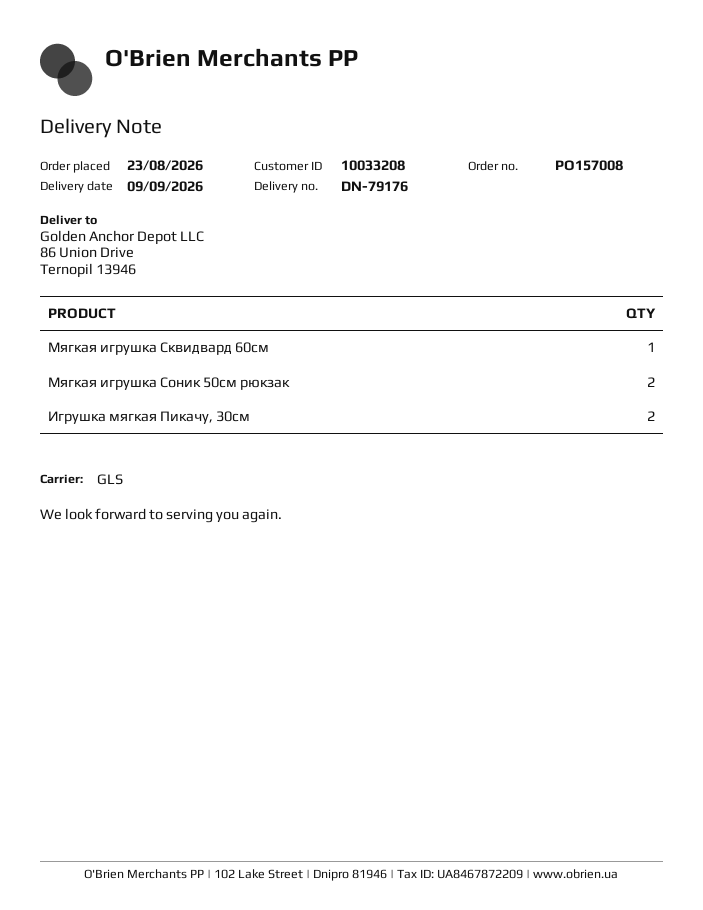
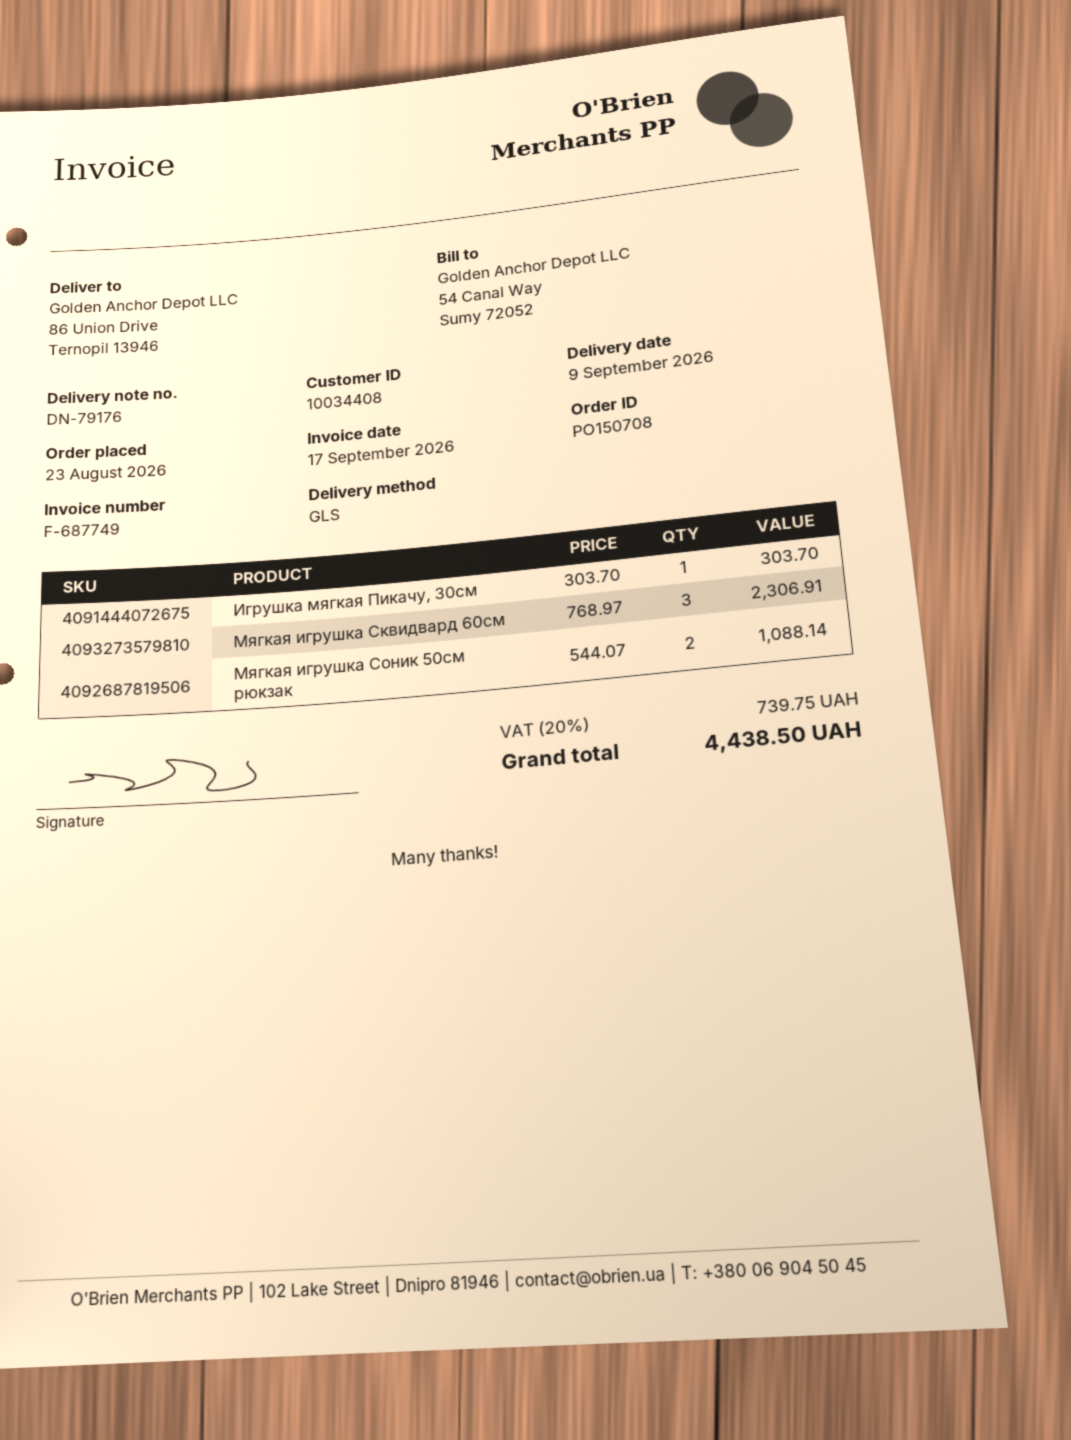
order number: PO157008 -> PO150708
customer number: 10033208 -> 10034408
Мягкая игрушка Сквидвард 60см: 1 -> 3
Игрушка мягкая Пикачу, 30см: 2 -> 1

